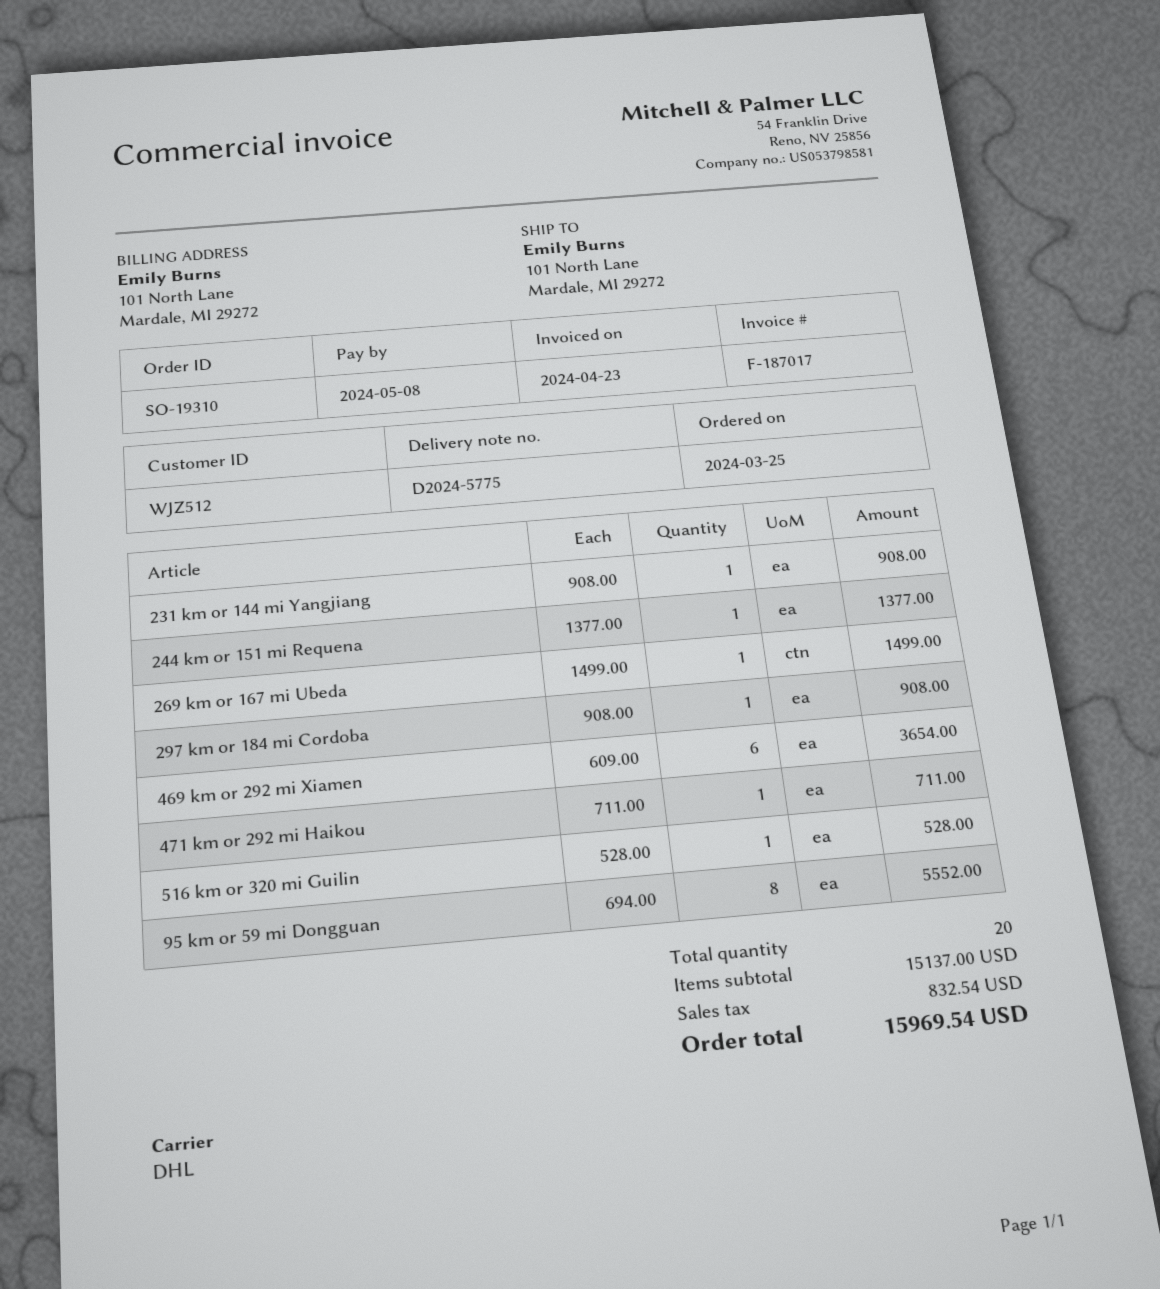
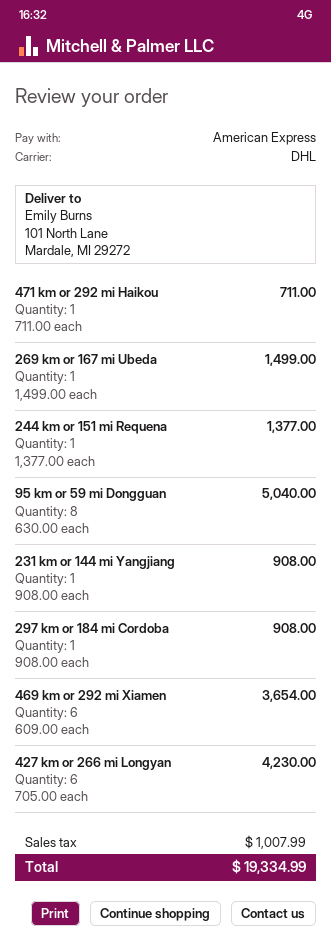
516 km or 320 mi Guilin: 1 x 528.00 = 528.00 -> none
95 km or 59 mi Dongguan: 8 x 694.00 = 5552.00 -> 8 x 630.00 = 5040.00
427 km or 266 mi Longyan: none -> 6 x 705.00 = 4230.00
tax: 832.54 -> 1007.99
total: 15969.54 -> 19334.99

